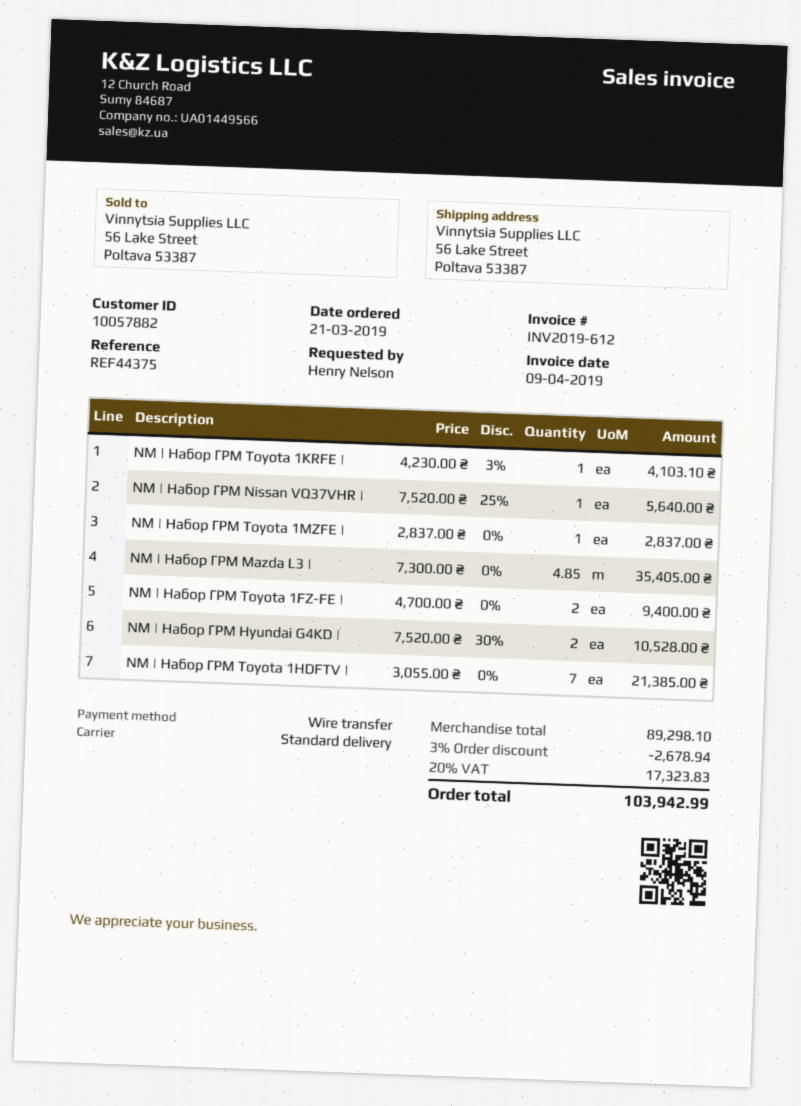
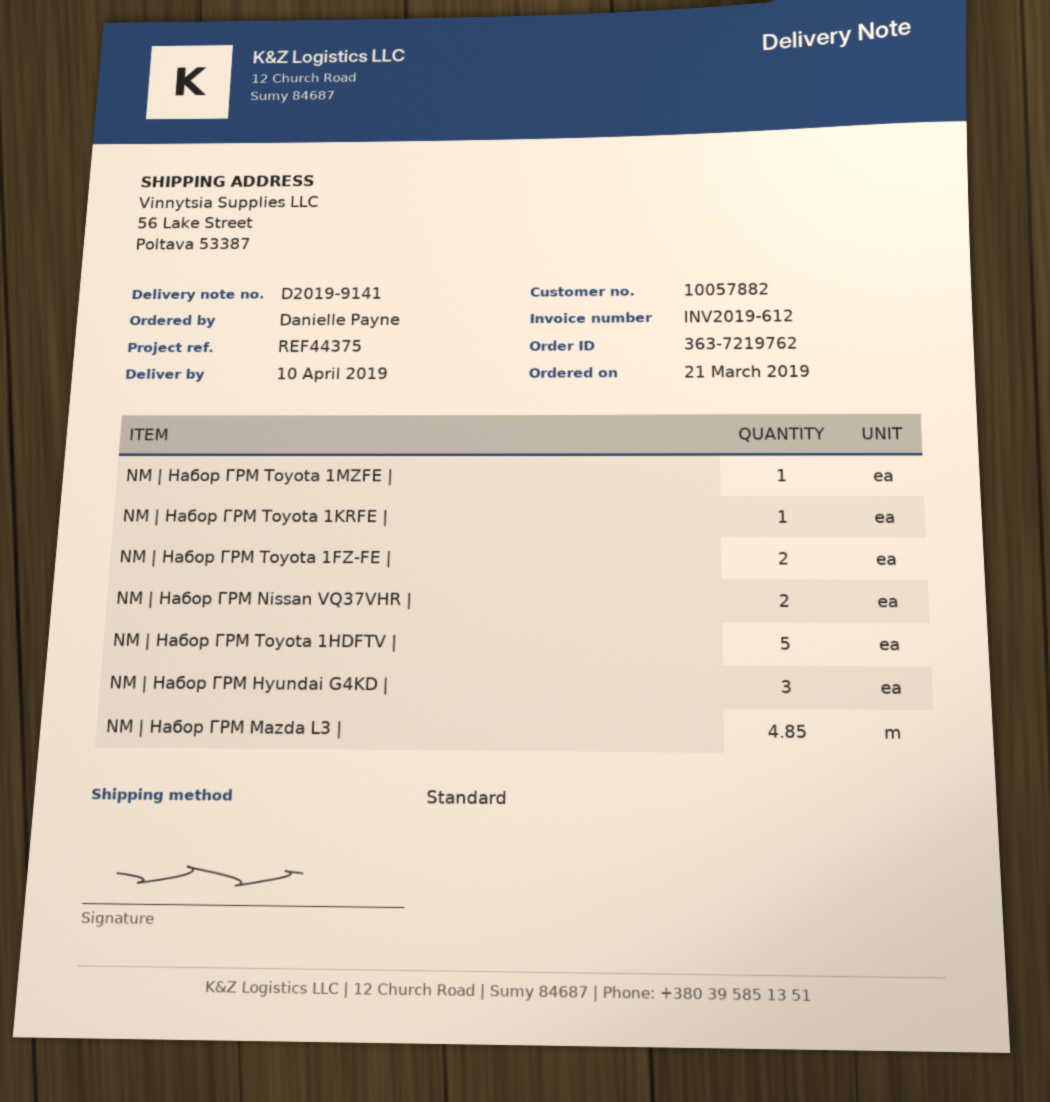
ordered by: Henry Nelson -> Danielle Payne
NM | Набор ГРМ Nissan VQ37VHR |: 1 -> 2
NM | Набор ГРМ Hyundai G4KD |: 2 -> 3
NM | Набор ГРМ Toyota 1HDFTV |: 7 -> 5

